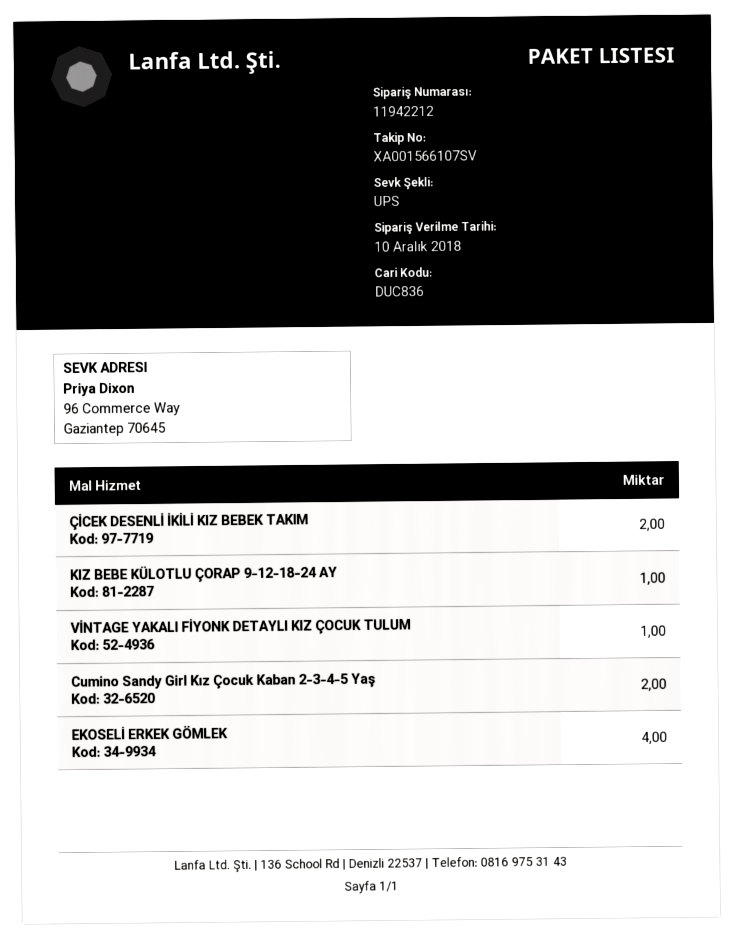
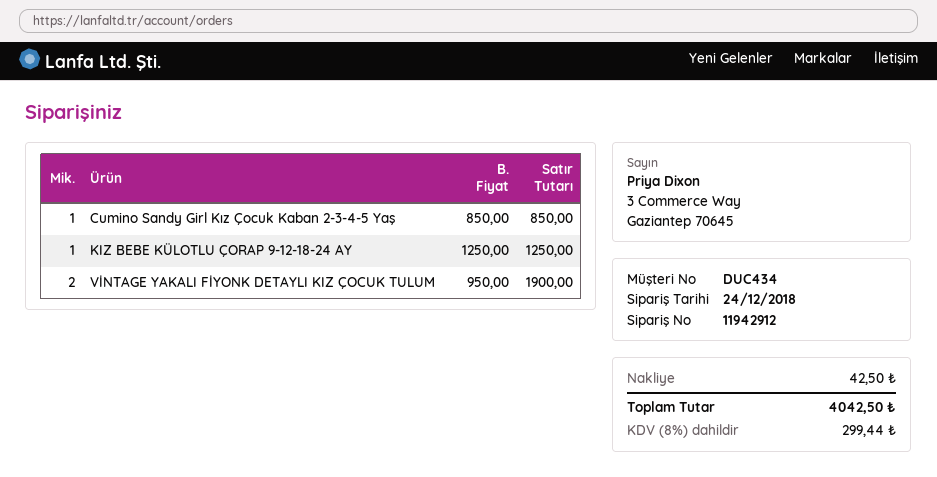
order number: 11942212 -> 11942912
order date: 2018-12-10 -> 2018-12-24
customer number: DUC836 -> DUC434
ÇİCEK DESENLİ İKİLİ KIZ BEBEK TAKIM: 2 -> none
VİNTAGE YAKALI FİYONK DETAYLI KIZ ÇOCUK TULUM: 1 -> 2
Cumino Sandy Girl Kız Çocuk Kaban 2-3-4-5 Yaş: 2 -> 1
EKOSELİ ERKEK GÖMLEK: 4 -> none

